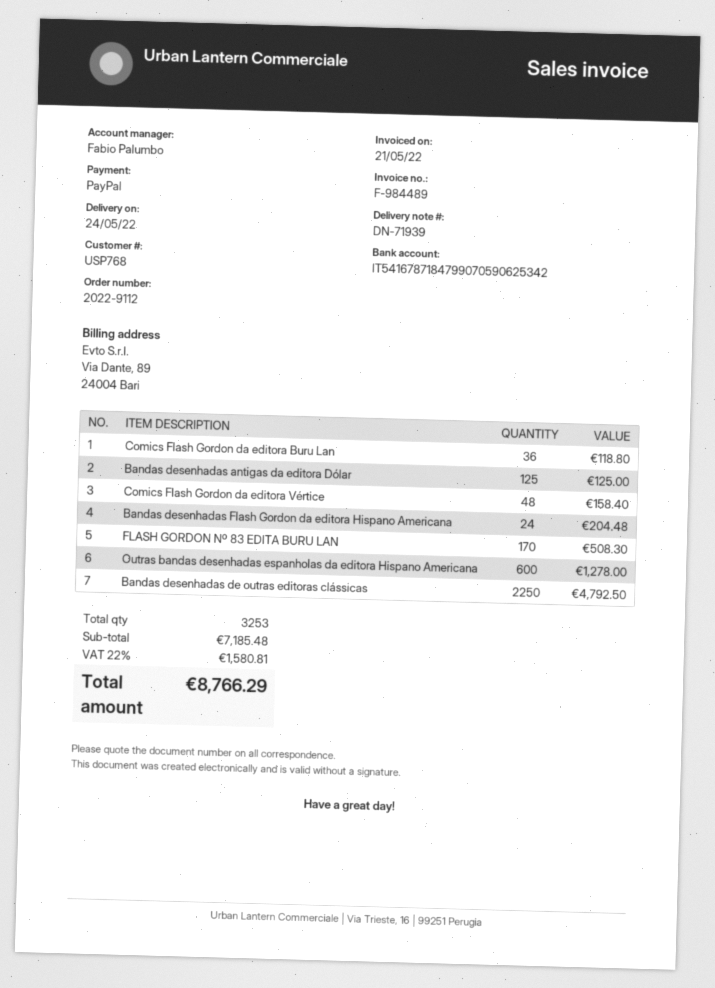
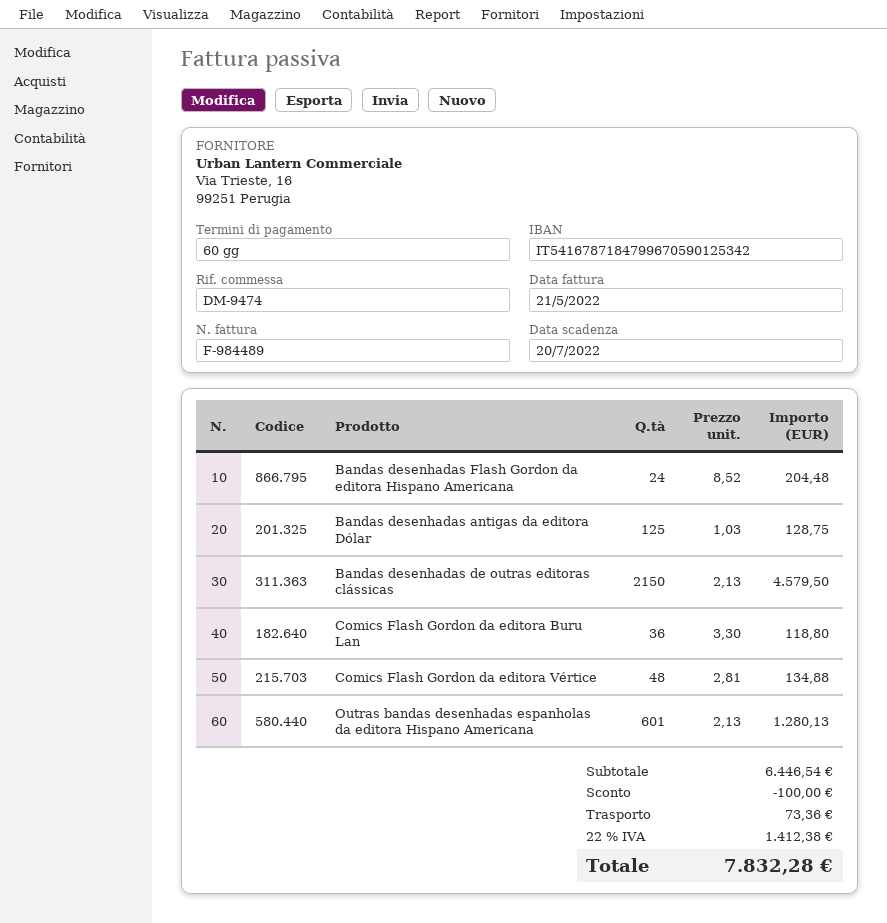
bank account: IT5416787184799070590625342 -> IT5416787184799670590125342
Bandas desenhadas antigas da editora Dólar: 125 for 125.00 -> 125 for 128.75
Comics Flash Gordon da editora Vértice: 48 for 158.40 -> 48 for 134.88
FLASH GORDON Nº 83 EDITA BURU LAN: 170 for 508.30 -> none
Outras bandas desenhadas espanholas da editora Hispano Americana: 600 for 1278.00 -> 601 for 1280.13
Bandas desenhadas de outras editoras clássicas: 2250 for 4792.50 -> 2150 for 4579.50
subtotal: 7185.48 -> 6446.54
discount: none -> 100.00
shipping: none -> 73.36
tax: 22% = 1580.81 -> 22% = 1412.38
total: 8766.29 -> 7832.28

